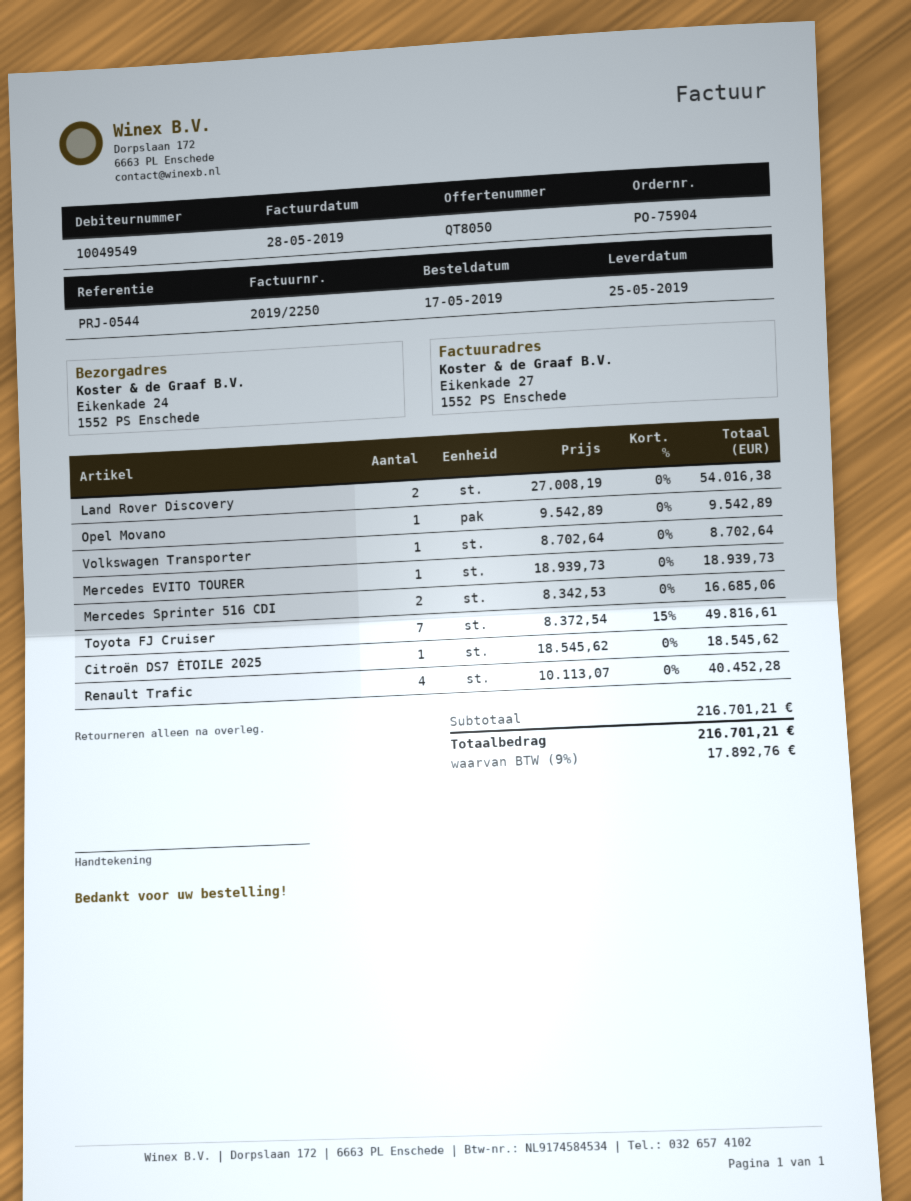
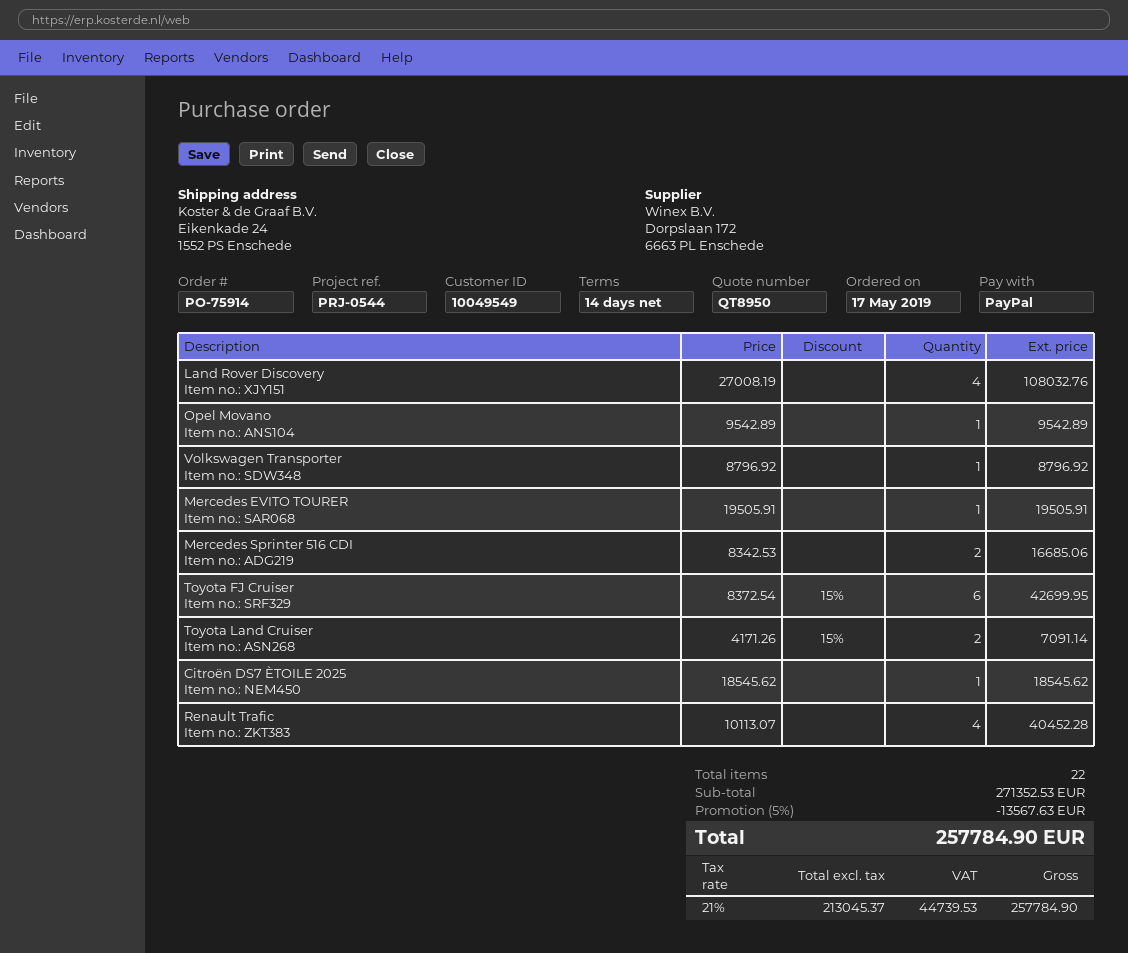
quote number: QT8050 -> QT8950
order number: PO-75904 -> PO-75914
Land Rover Discovery: 2 x 27008.19 = 54016.38 -> 4 x 27008.19 = 108032.76
Volkswagen Transporter: 1 x 8702.64 = 8702.64 -> 1 x 8796.92 = 8796.92
Mercedes EVITO TOURER: 1 x 18939.73 = 18939.73 -> 1 x 19505.91 = 19505.91
Toyota FJ Cruiser: 7 x 8372.54 - 15% = 49816.61 -> 6 x 8372.54 - 15% = 42699.95
Toyota Land Cruiser: none -> 2 x 4171.26 - 15% = 7091.14
subtotal: 216701.21 -> 271352.53
discount: none -> 5% = 13567.63
tax: 9% = 17892.76 -> 21% = 44739.53
total: 216701.21 -> 257784.90

